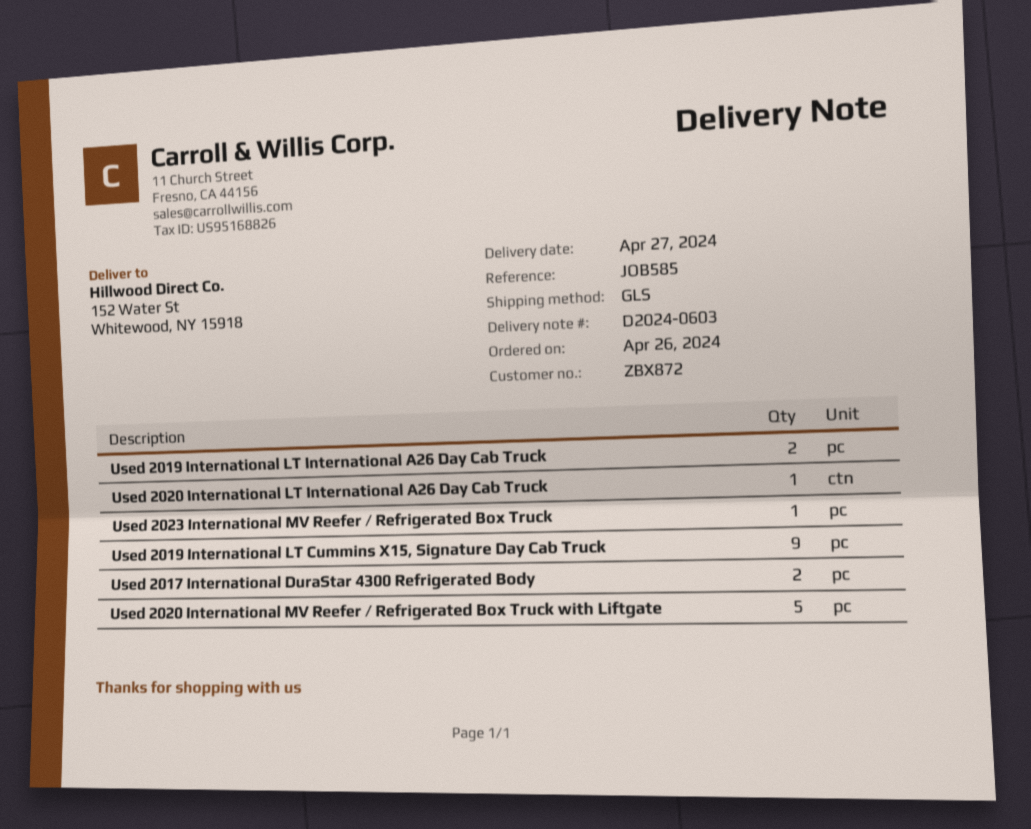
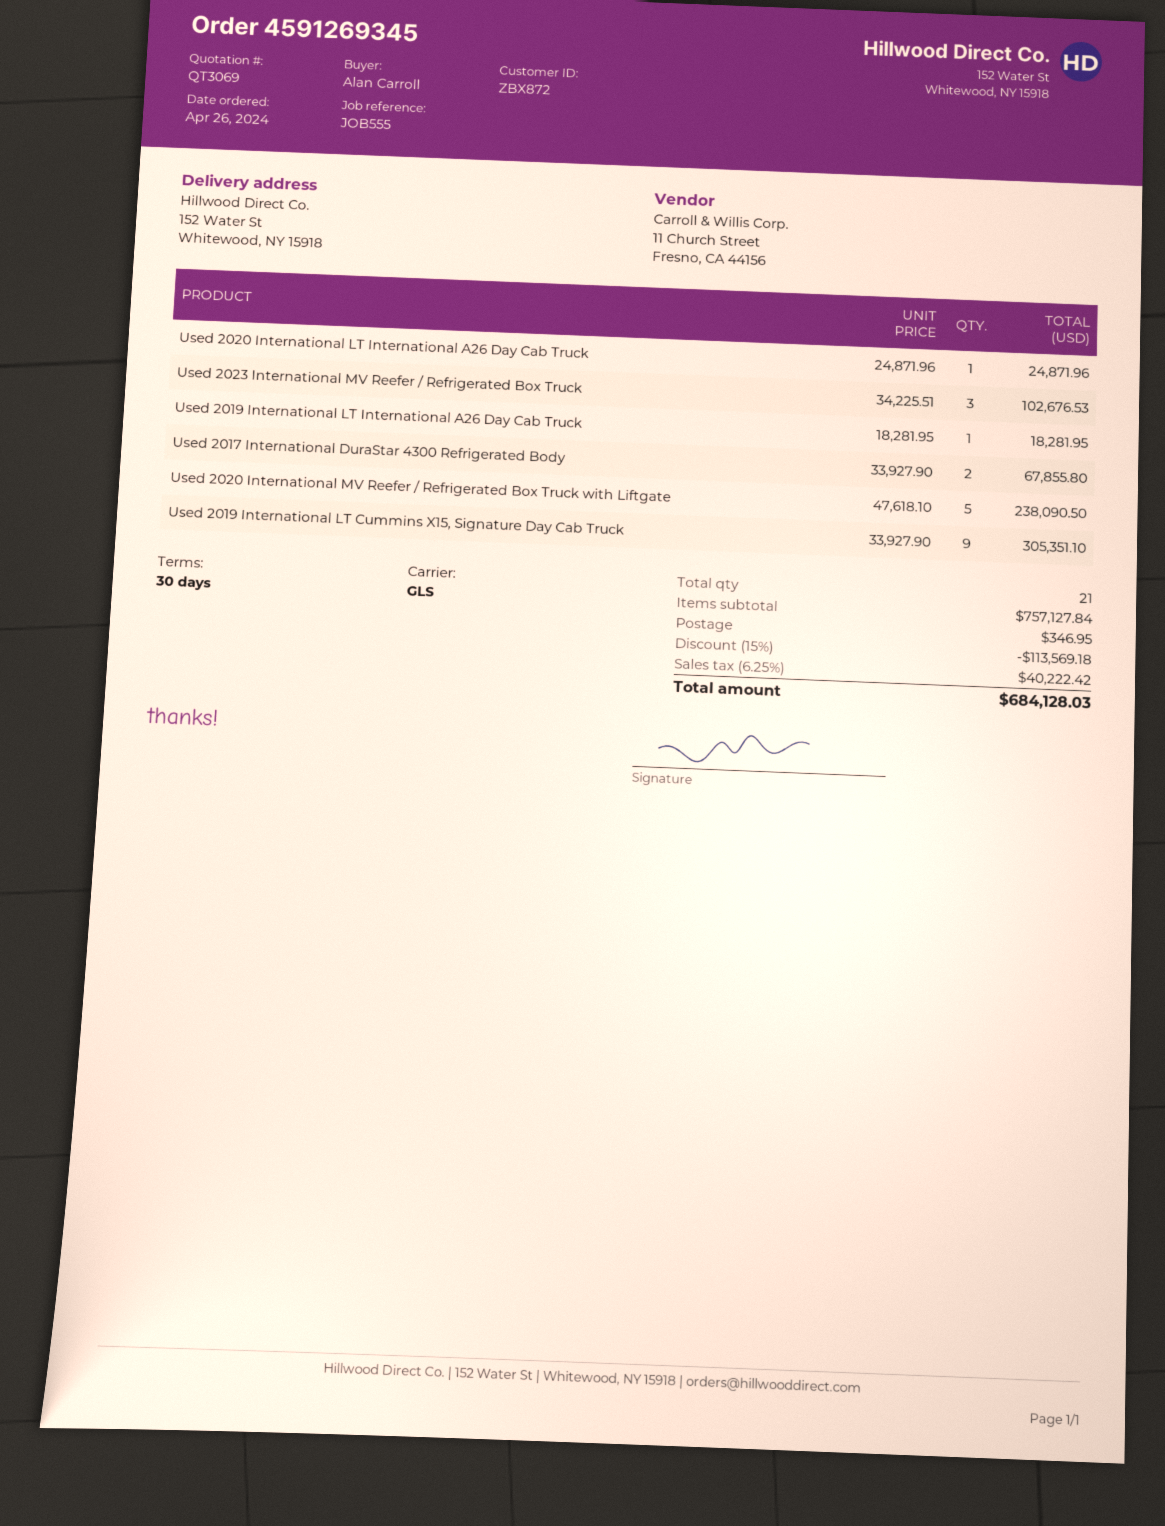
reference: JOB585 -> JOB555
Used 2019 International LT International A26 Day Cab Truck: 2 -> 1
Used 2023 International MV Reefer / Refrigerated Box Truck: 1 -> 3

